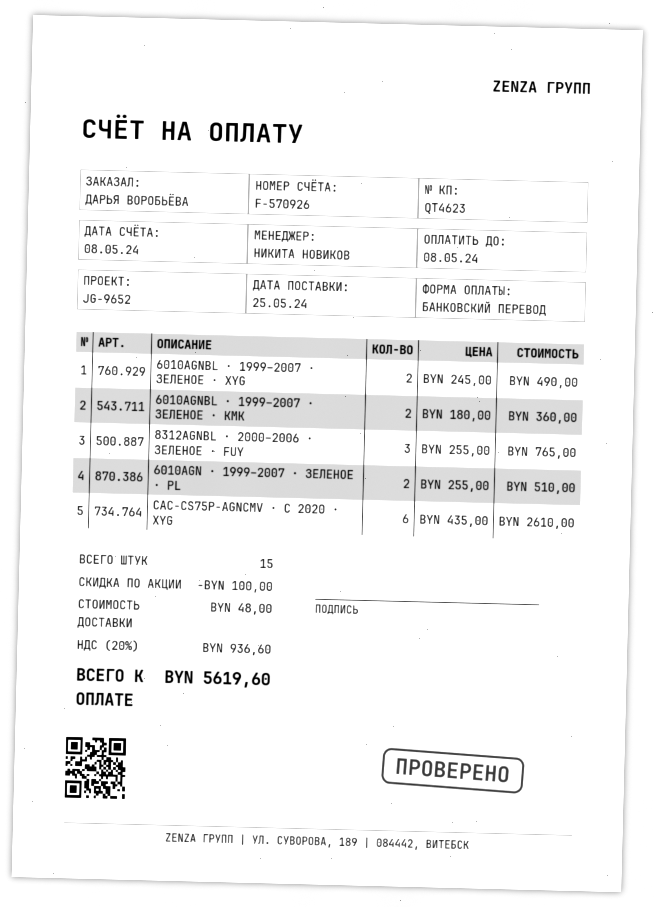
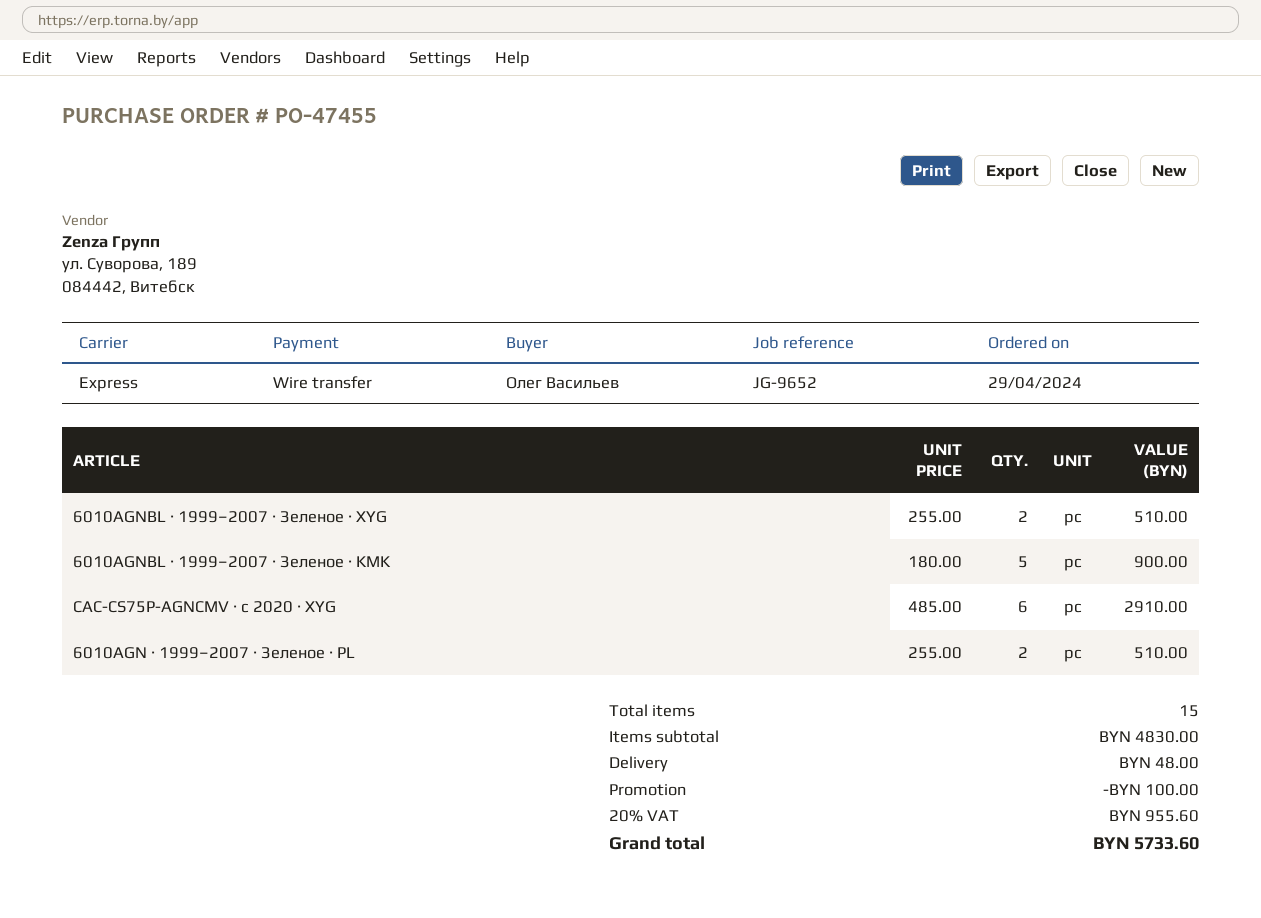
ordered by: ДАРЬЯ ВОРОБЬЁВА -> Олег Васильев
6010AGNBL · 1999–2007 · ЗЕЛЕНОЕ · XYG: 2 x 245.00 = 490.00 -> 2 x 255.00 = 510.00
6010AGNBL · 1999–2007 · ЗЕЛЕНОЕ · KMK: 2 x 180.00 = 360.00 -> 5 x 180.00 = 900.00
8312AGNBL · 2000–2006 · ЗЕЛЕНОЕ · FUY: 3 x 255.00 = 765.00 -> none
CAC-CS75P-AGNCMV · С 2020 · XYG: 6 x 435.00 = 2610.00 -> 6 x 485.00 = 2910.00
tax: 20% = 936.60 -> 20% = 955.60
total: 5619.60 -> 5733.60

